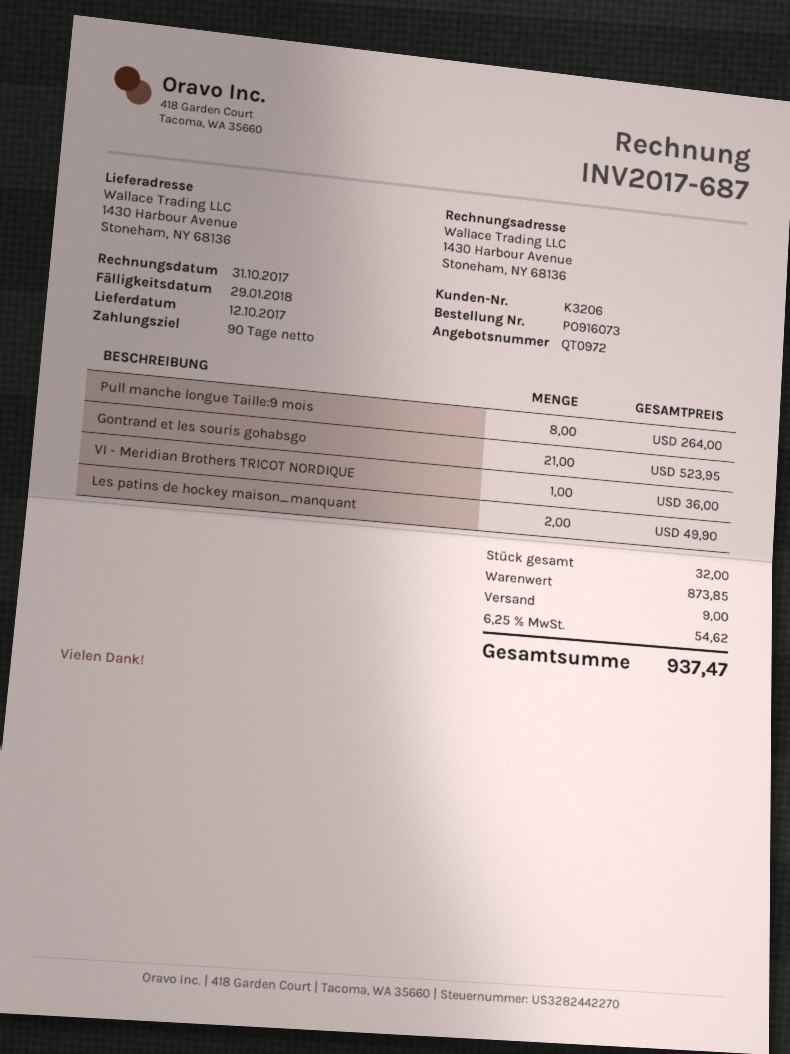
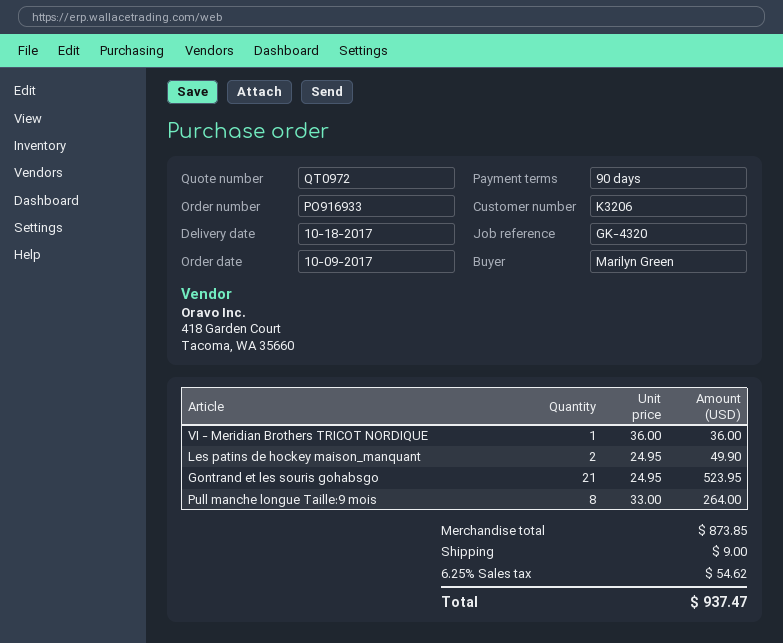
order number: PO916073 -> PO916933
delivery date: 2017-10-12 -> 2017-10-18

